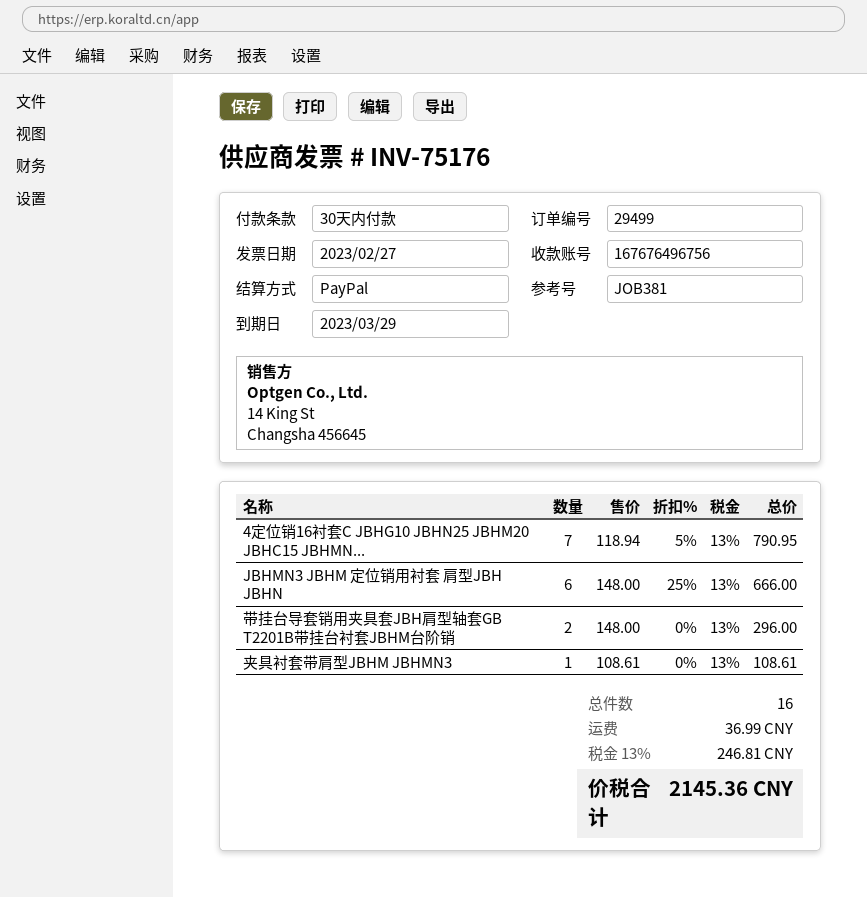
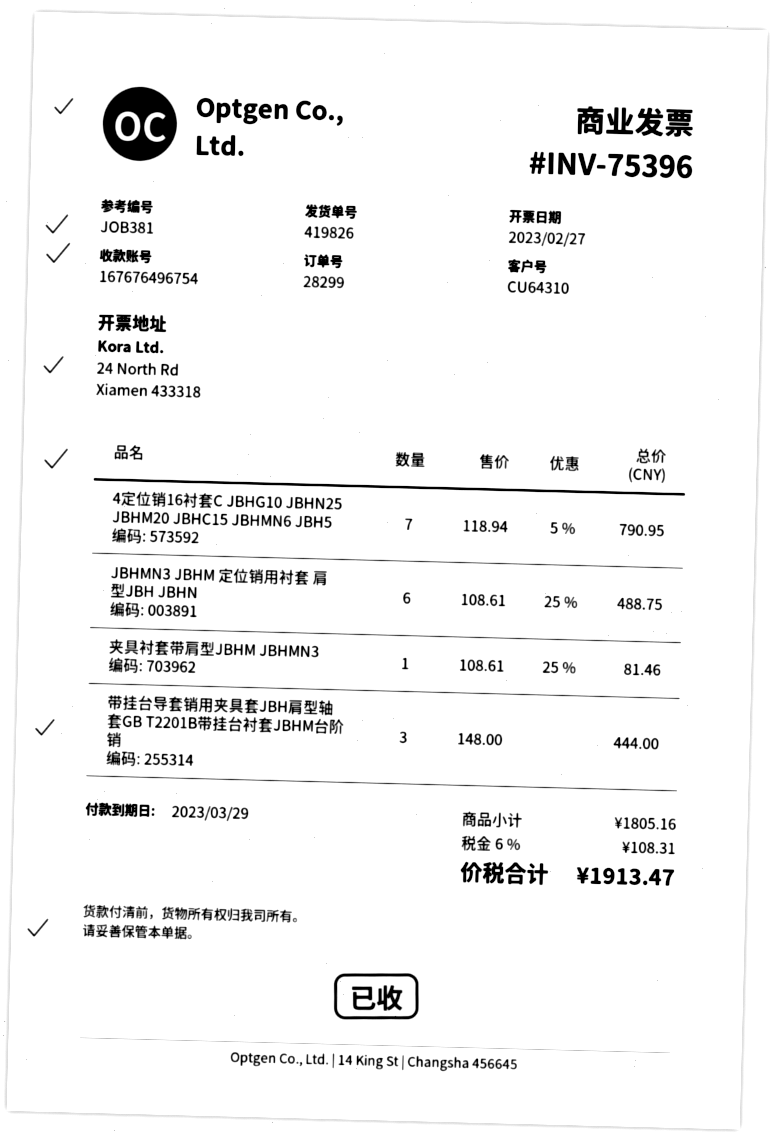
order number: 29499 -> 28299
invoice number: INV-75176 -> INV-75396
bank account: 167676496756 -> 167676496754
JBHMN3 JBHM 定位销用衬套 肩型JBH JBHN: 6 x 148.00 - 25% = 666.00 -> 6 x 108.61 - 25% = 488.75
带挂台导套销用夹具套JBH肩型轴套GB T2201B带挂台衬套JBHM台阶销: 2 x 148.00 = 296.00 -> 3 x 148.00 = 444.00
夹具衬套带肩型JBHM JBHMN3: 1 x 108.61 = 108.61 -> 1 x 108.61 - 25% = 81.46
shipping: 36.99 -> none
tax: 13% = 246.81 -> 6% = 108.31
total: 2145.36 -> 1913.47

